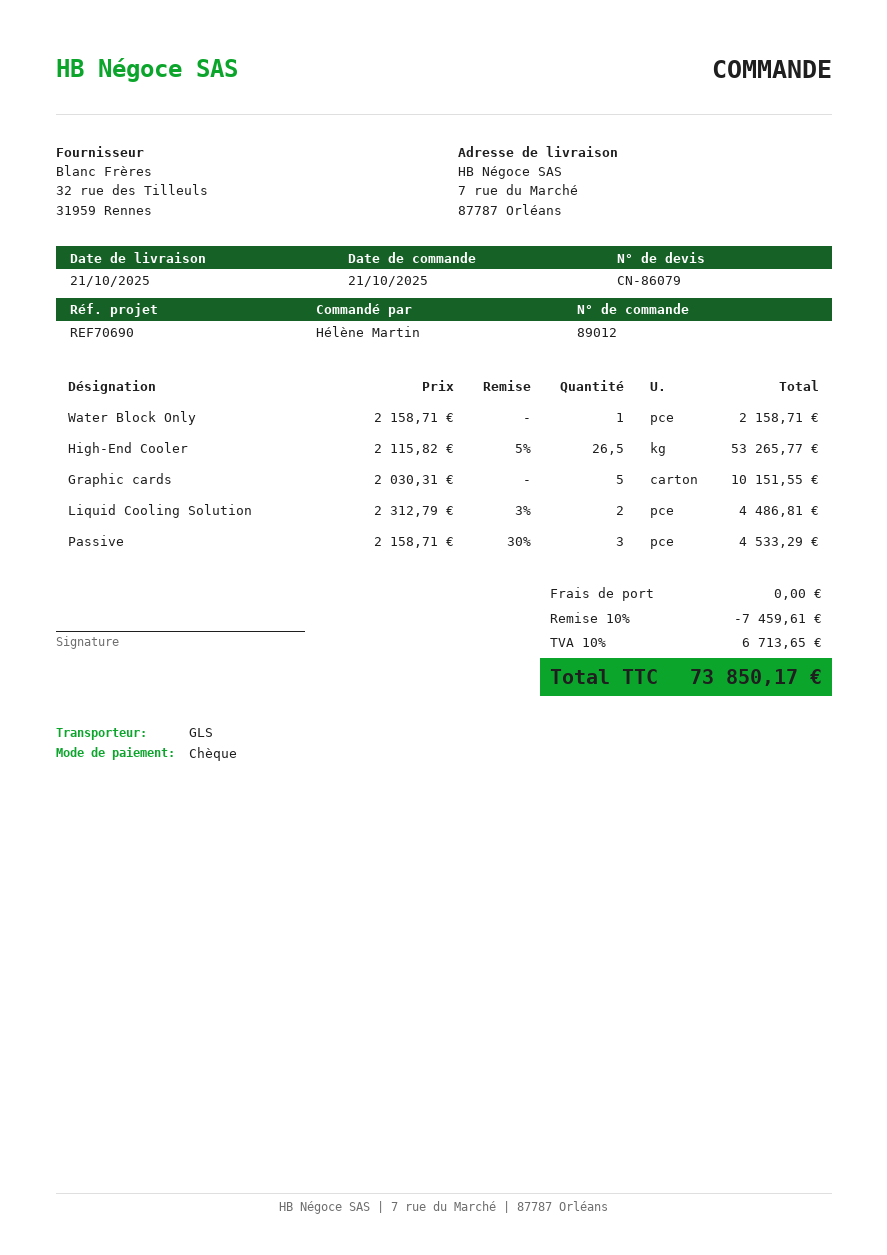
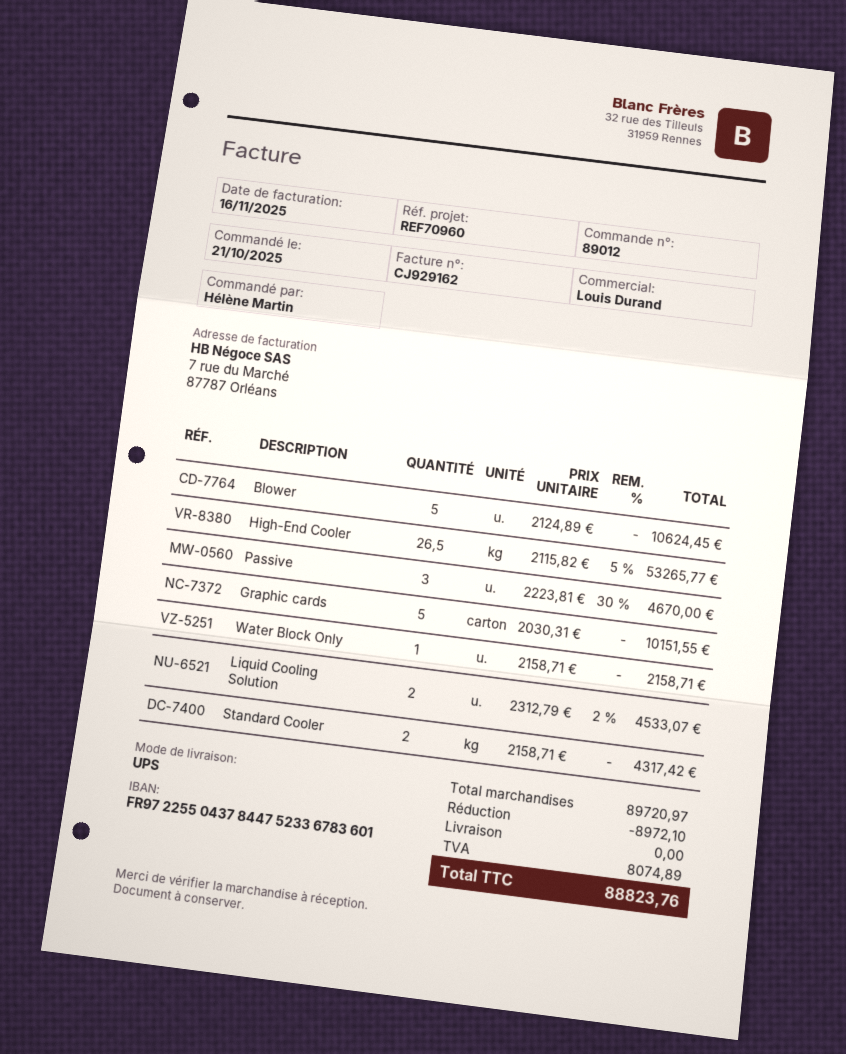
reference: REF70690 -> REF70960
shipping method: GLS -> UPS
Liquid Cooling Solution: 2 x 2312.79 - 3% = 4486.81 -> 2 x 2312.79 - 2% = 4533.07
Passive: 3 x 2158.71 - 30% = 4533.29 -> 3 x 2223.81 - 30% = 4670.00
Blower: none -> 5 x 2124.89 = 10624.45
Standard Cooler: none -> 2 x 2158.71 = 4317.42
discount: 7459.61 -> 8972.10
tax: 6713.65 -> 8074.89
total: 73850.17 -> 88823.76

